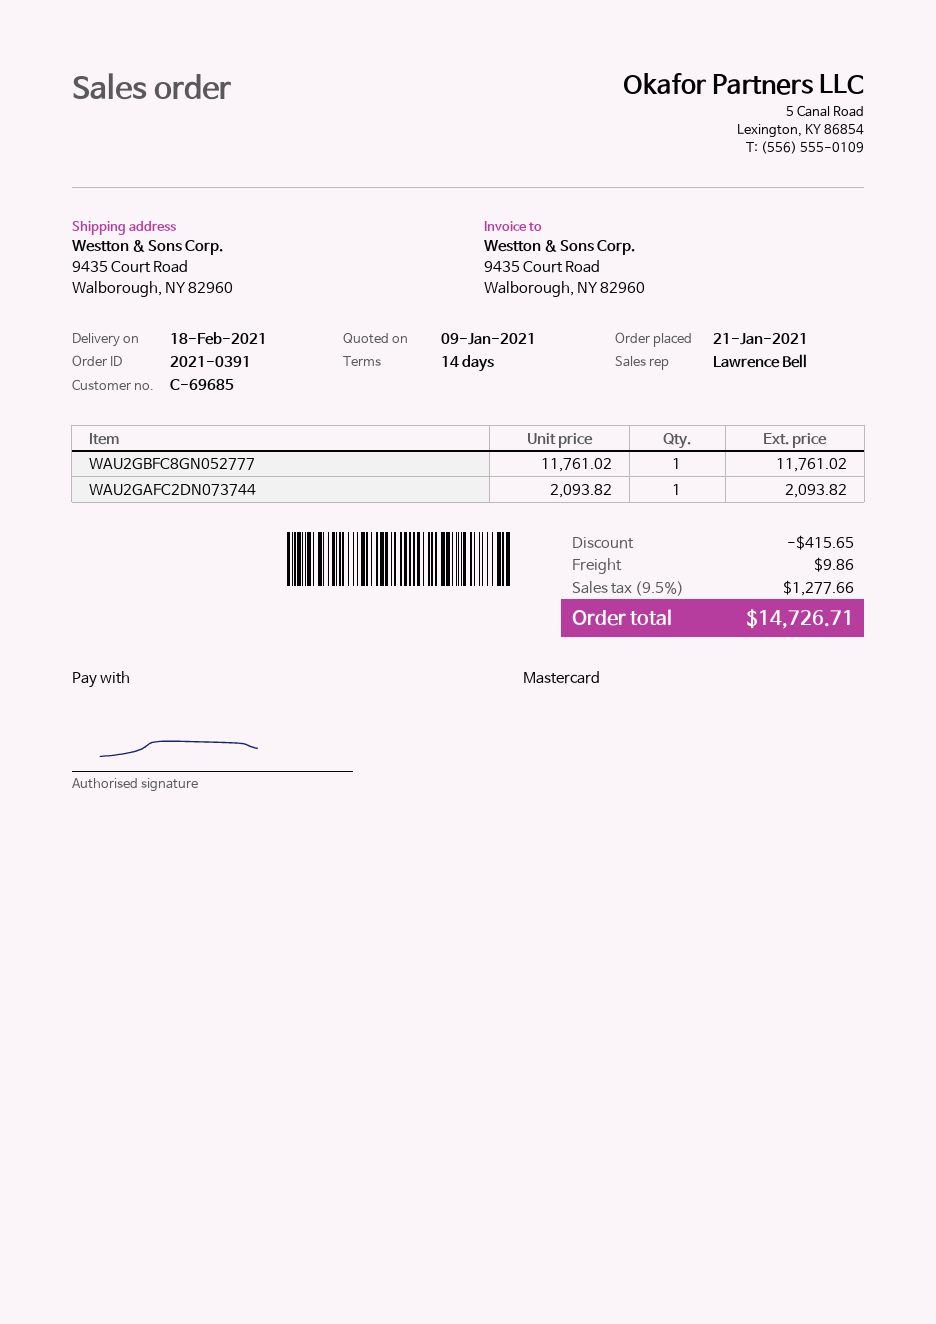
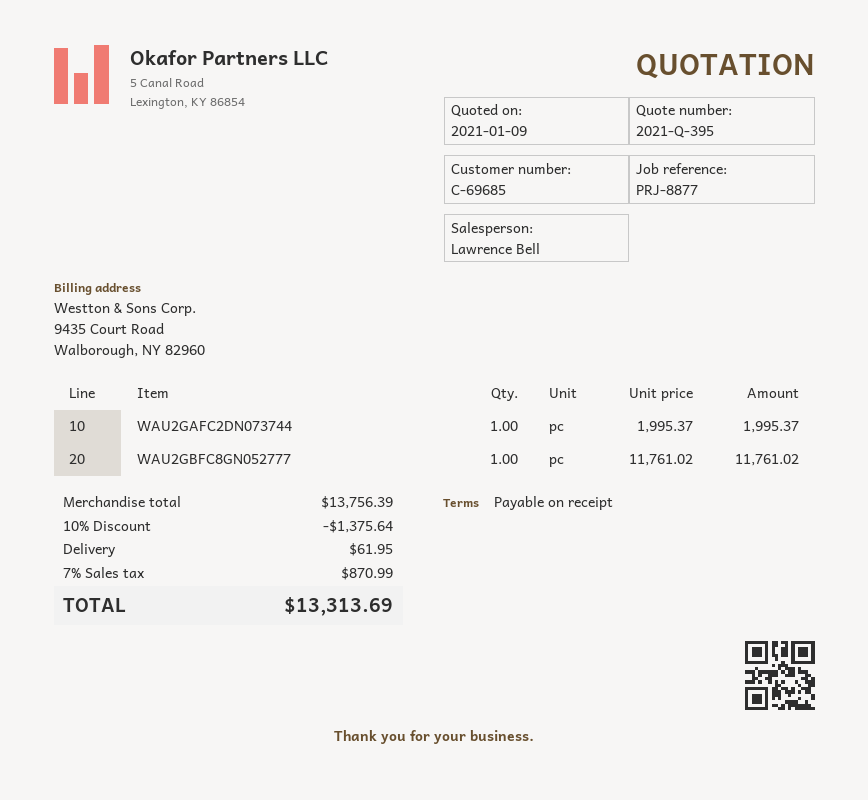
payment terms: 14 days -> on receipt
WAU2GAFC2DN073744: 1 x 2093.82 = 2093.82 -> 1 x 1995.37 = 1995.37
discount: 415.65 -> 1375.64
shipping: 9.86 -> 61.95
tax: 9.5% = 1277.66 -> 7% = 870.99
total: 14726.71 -> 13313.69

